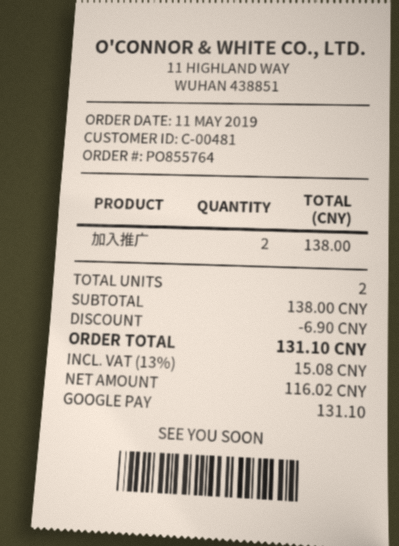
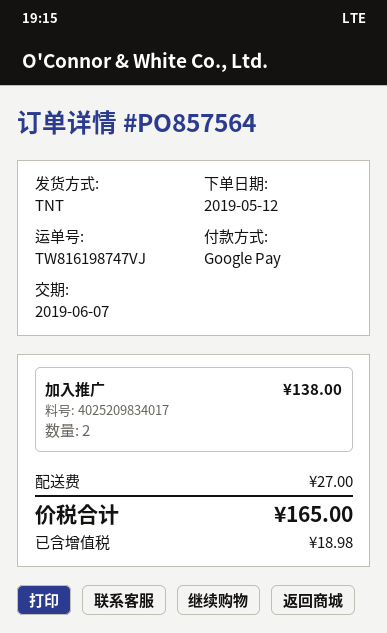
order number: PO855764 -> PO857564
order date: 2019-05-11 -> 2019-05-12
discount: 6.90 -> none
shipping: none -> 27.00
tax: 15.08 -> 18.98
total: 131.10 -> 165.00

